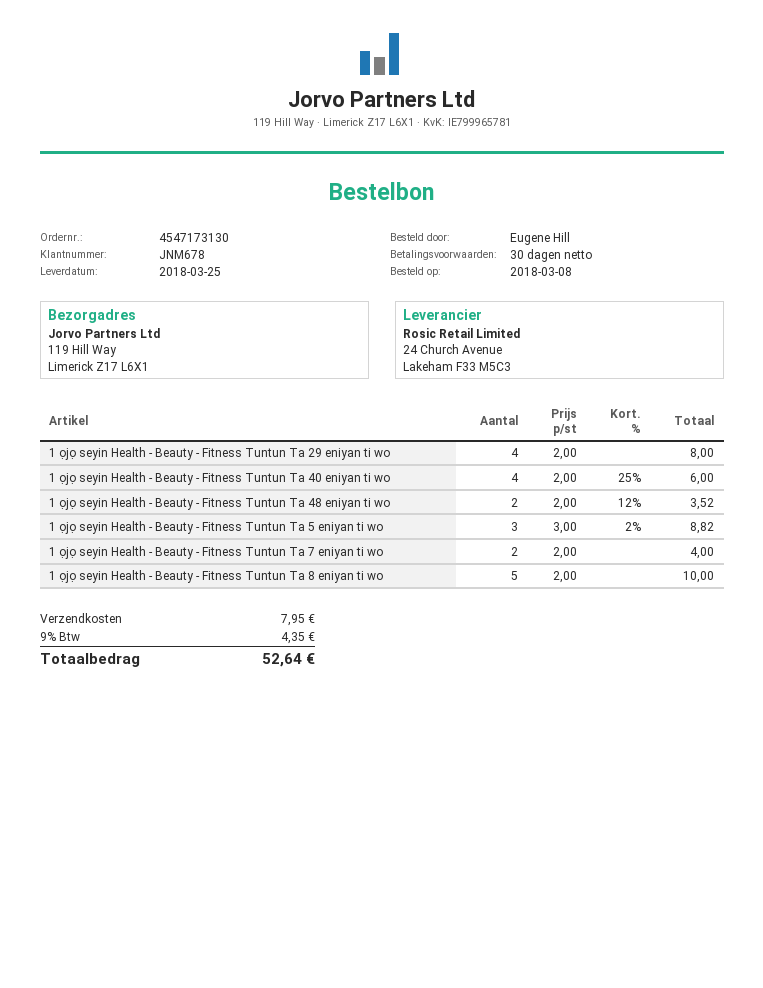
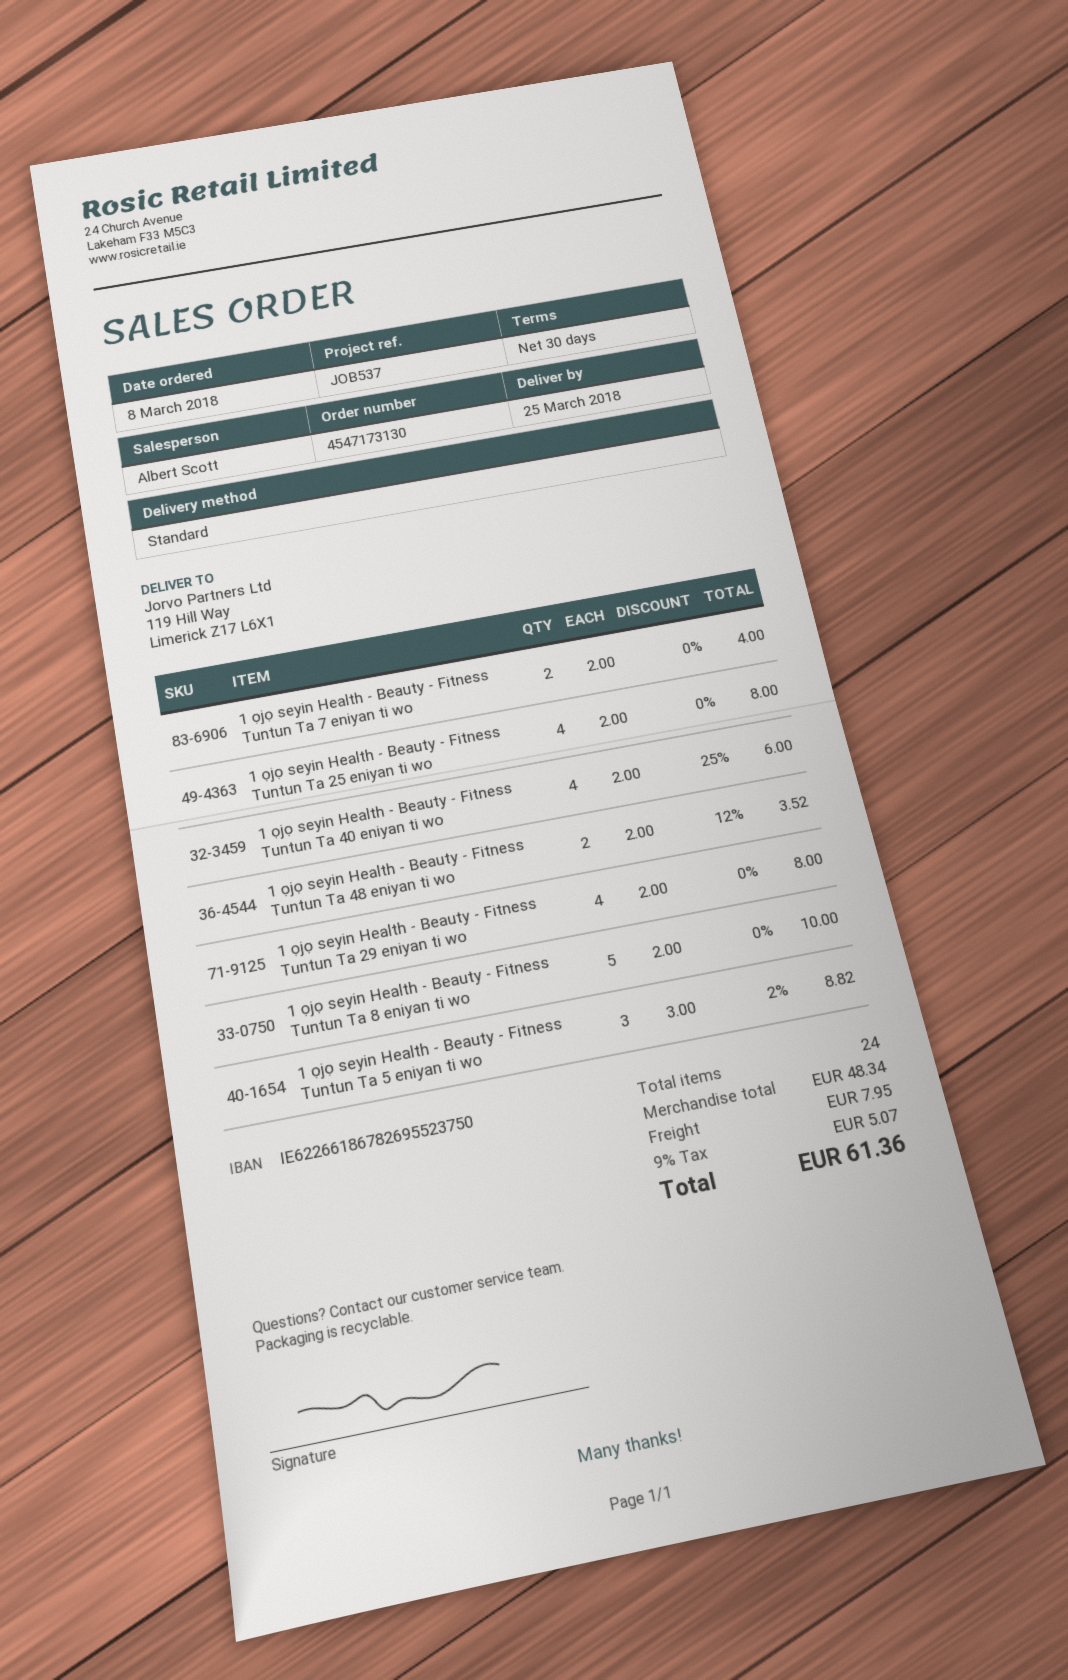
1 ọjọ seyin Health - Beauty - Fitness Tuntun Ta 25 eniyan ti wo: none -> 4 x 2.00 = 8.00
tax: 9% = 4.35 -> 9% = 5.07
total: 52.64 -> 61.36

